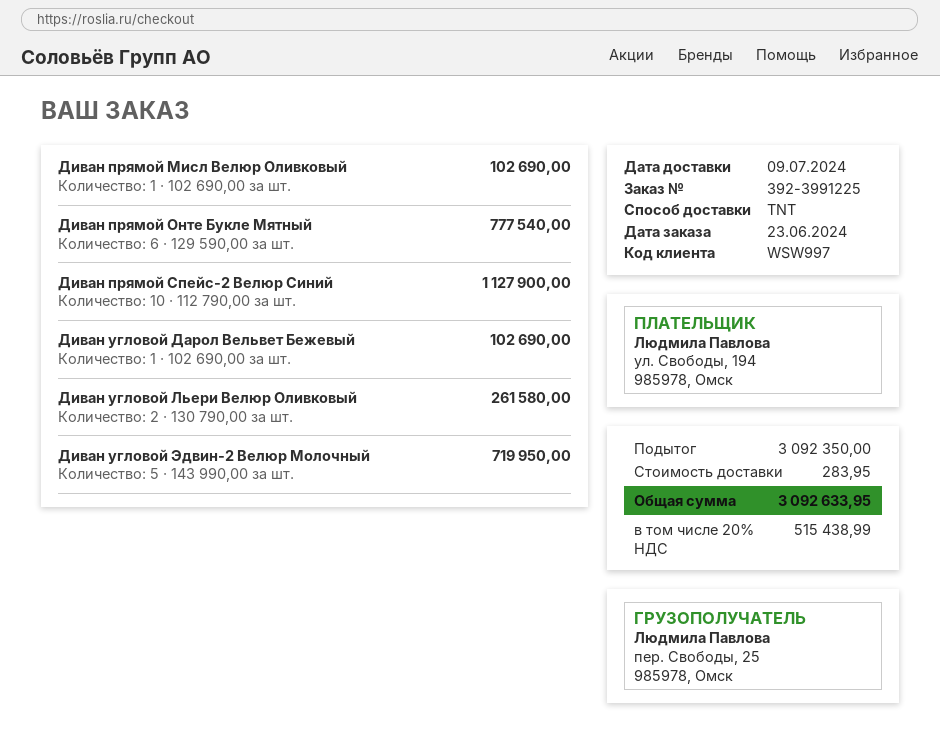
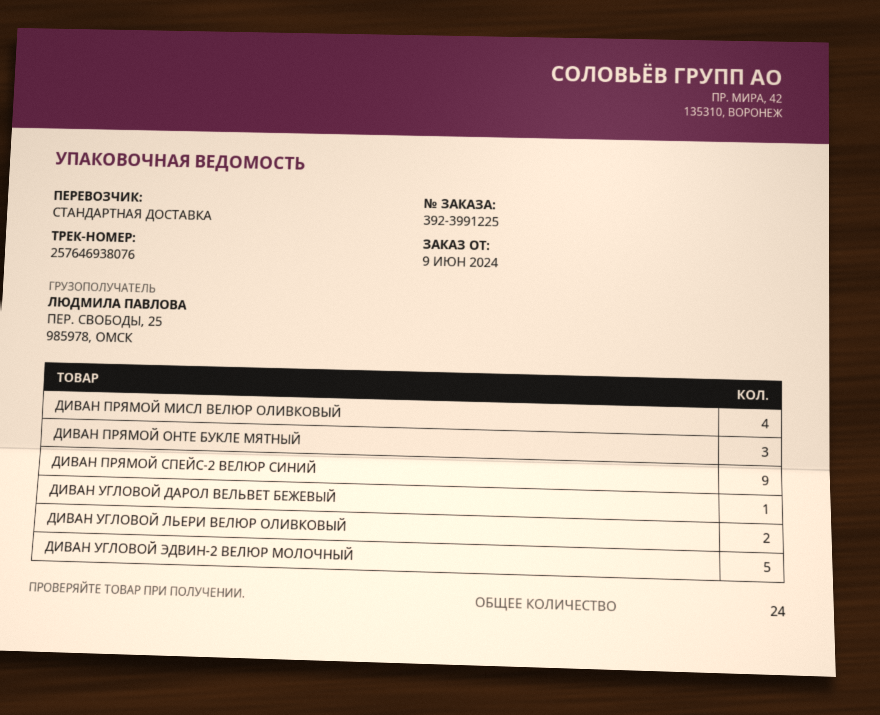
order date: 2024-06-23 -> 2024-06-09
shipping method: TNT -> standard
Диван прямой Мисл Велюр Оливковый: 1 -> 4
Диван прямой Онте Букле Мятный: 6 -> 3
Диван прямой Спейс-2 Велюр Синий: 10 -> 9

